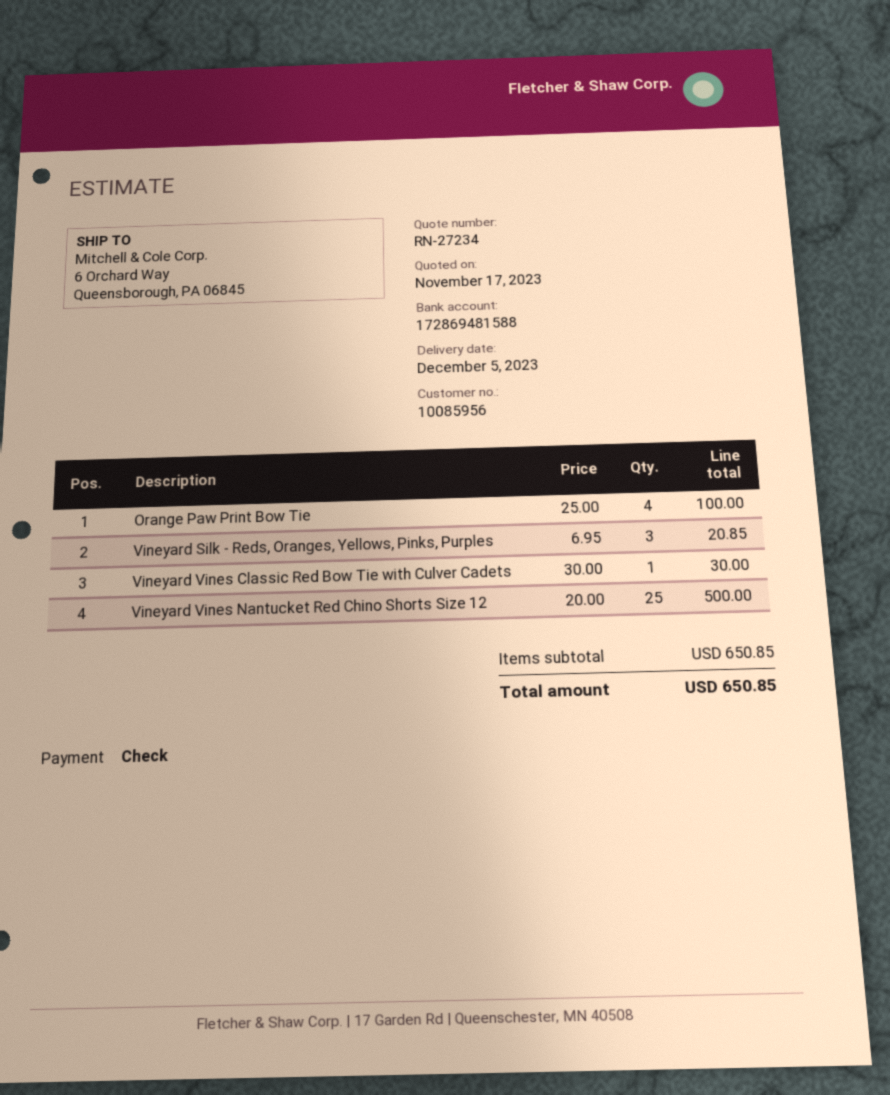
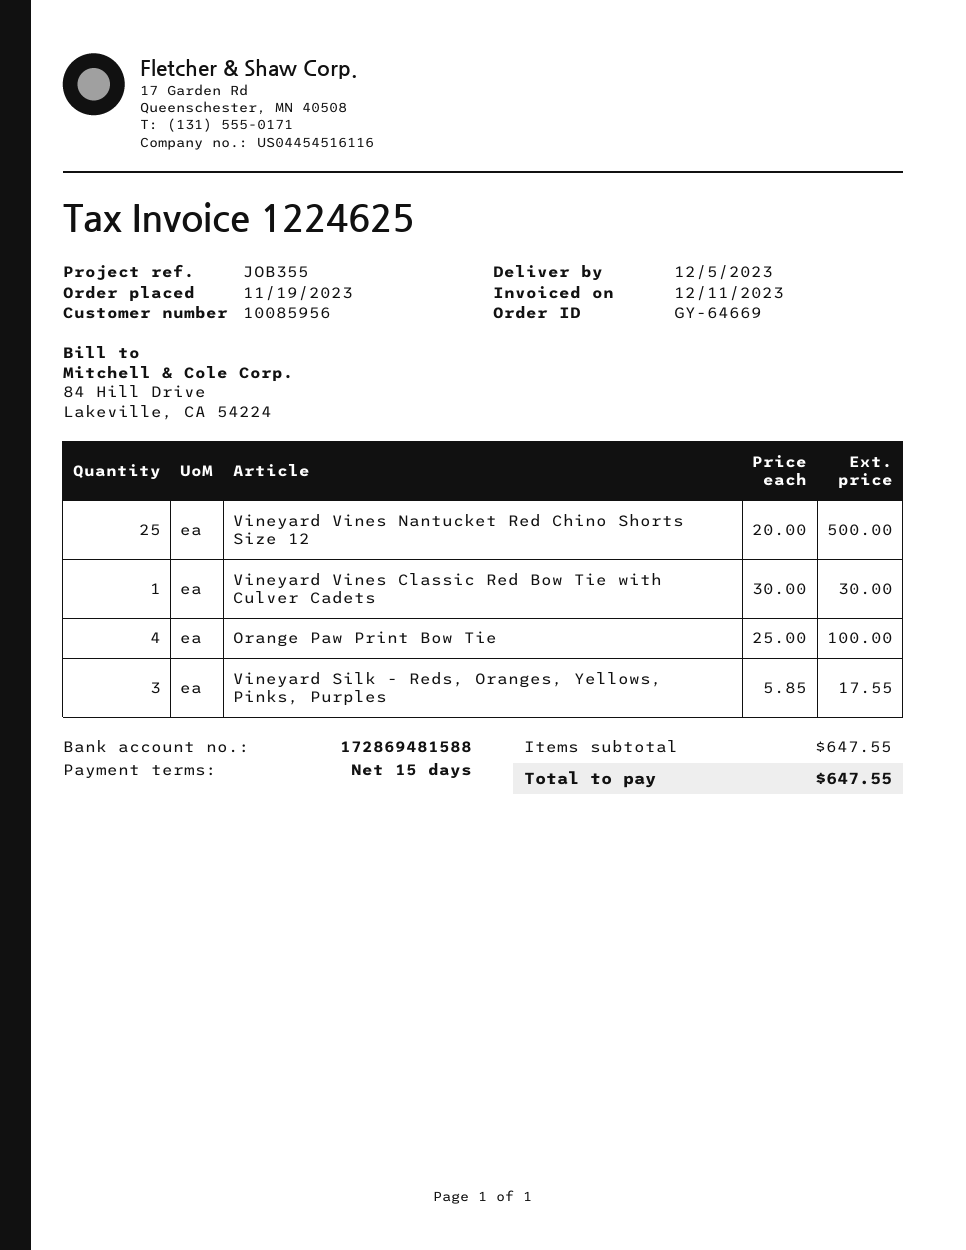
Vineyard Silk - Reds, Oranges, Yellows, Pinks, Purples: 3 x 6.95 = 20.85 -> 3 x 5.85 = 17.55
subtotal: 650.85 -> 647.55
total: 650.85 -> 647.55

